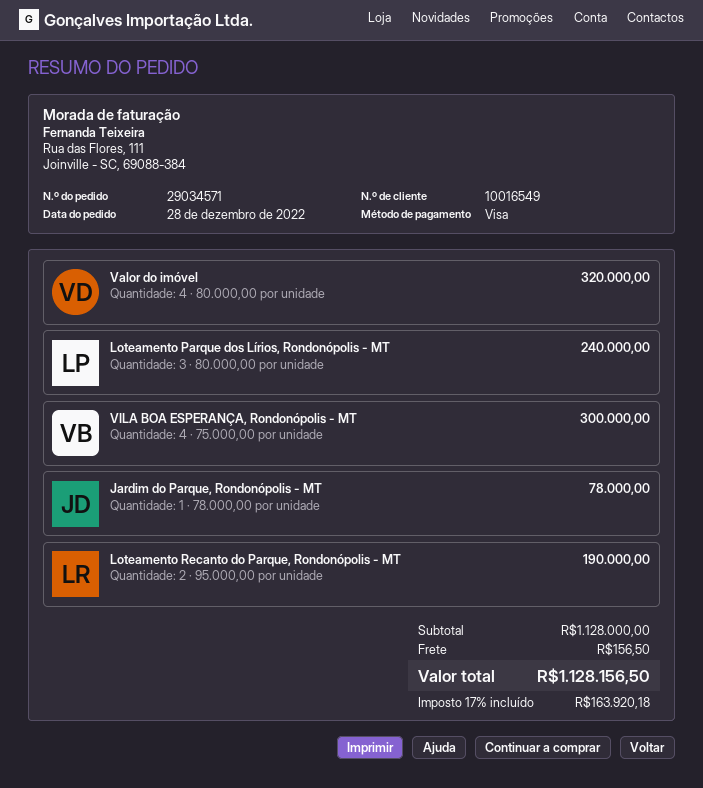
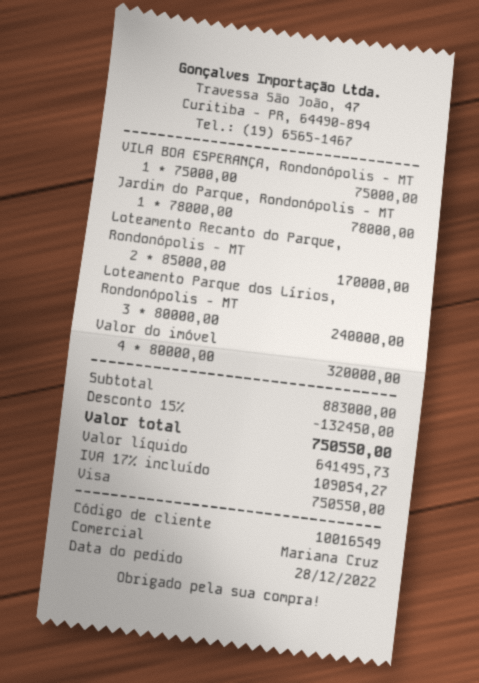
VILA BOA ESPERANÇA, Rondonópolis - MT: 4 x 75000.00 = 300000.00 -> 1 x 75000.00 = 75000.00
Loteamento Recanto do Parque, Rondonópolis - MT: 2 x 95000.00 = 190000.00 -> 2 x 85000.00 = 170000.00
subtotal: 1128000.00 -> 883000.00
discount: none -> 15% = 132450.00
shipping: 156.50 -> none
tax: 17% = 163920.18 -> 17% = 109054.27
total: 1128156.50 -> 750550.00

